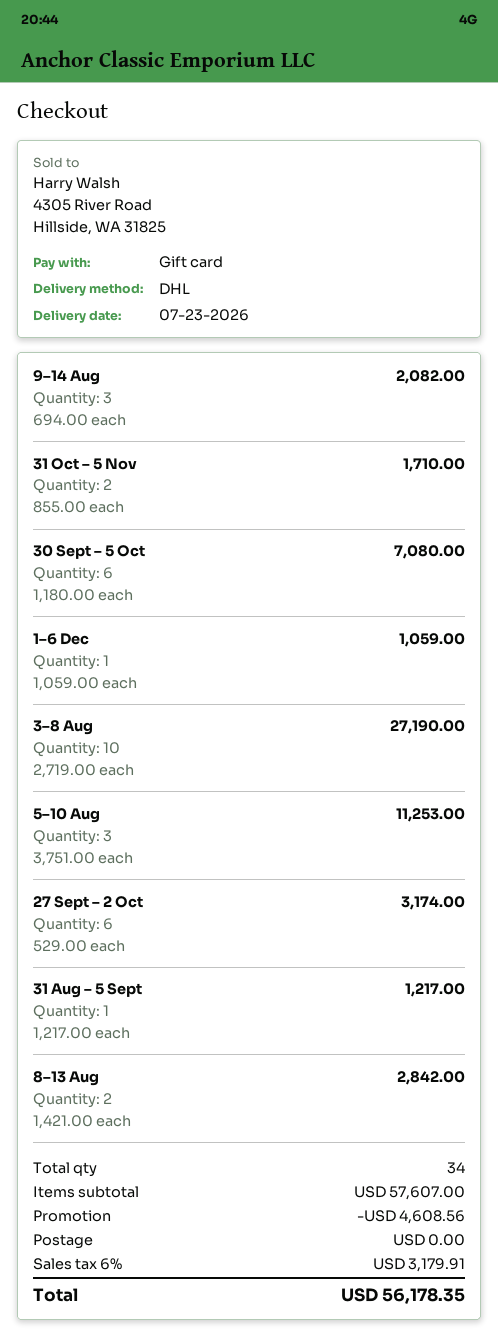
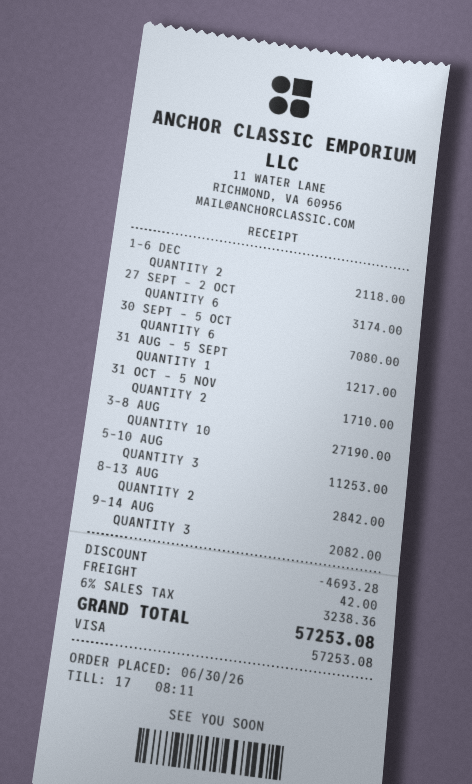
payment method: gift card -> Visa
1–6 Dec: 1 for 1059.00 -> 2 for 2118.00
discount: 4608.56 -> 4693.28
shipping: 0.00 -> 42.00
tax: 6% = 3179.91 -> 6% = 3238.36
total: 56178.35 -> 57253.08

